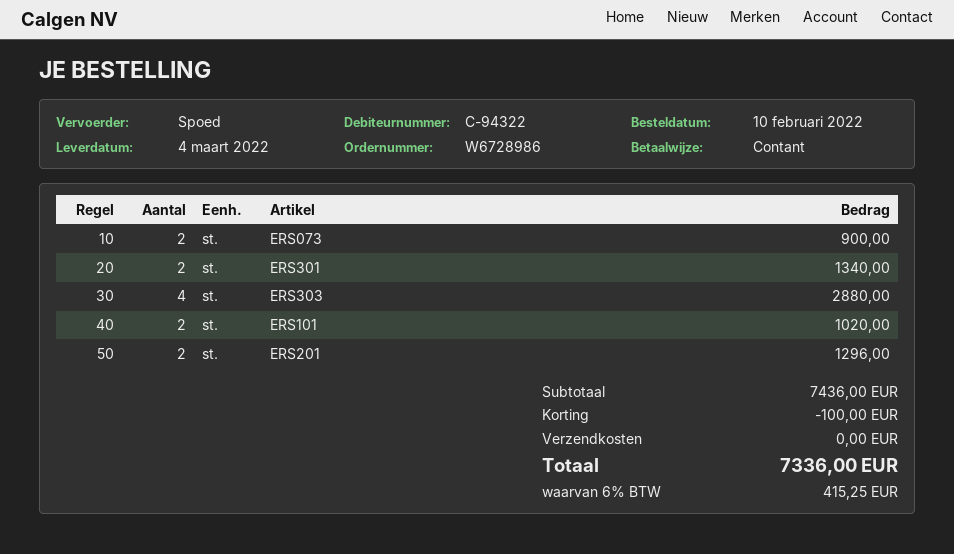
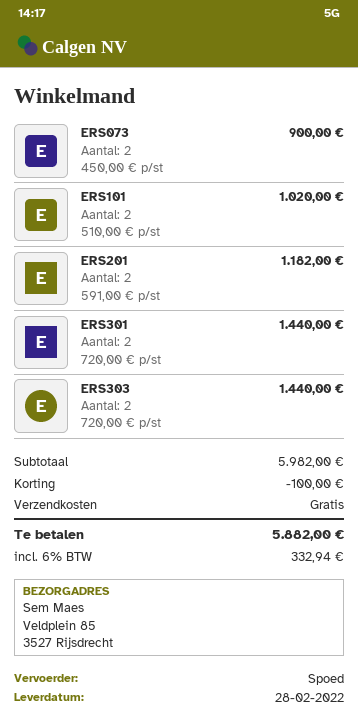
delivery date: 2022-03-04 -> 2022-02-28
ERS301: 2 for 1340.00 -> 2 for 1440.00
ERS303: 4 for 2880.00 -> 2 for 1440.00
ERS201: 2 for 1296.00 -> 2 for 1182.00
subtotal: 7436.00 -> 5982.00
tax: 6% = 415.25 -> 6% = 332.94
total: 7336.00 -> 5882.00

